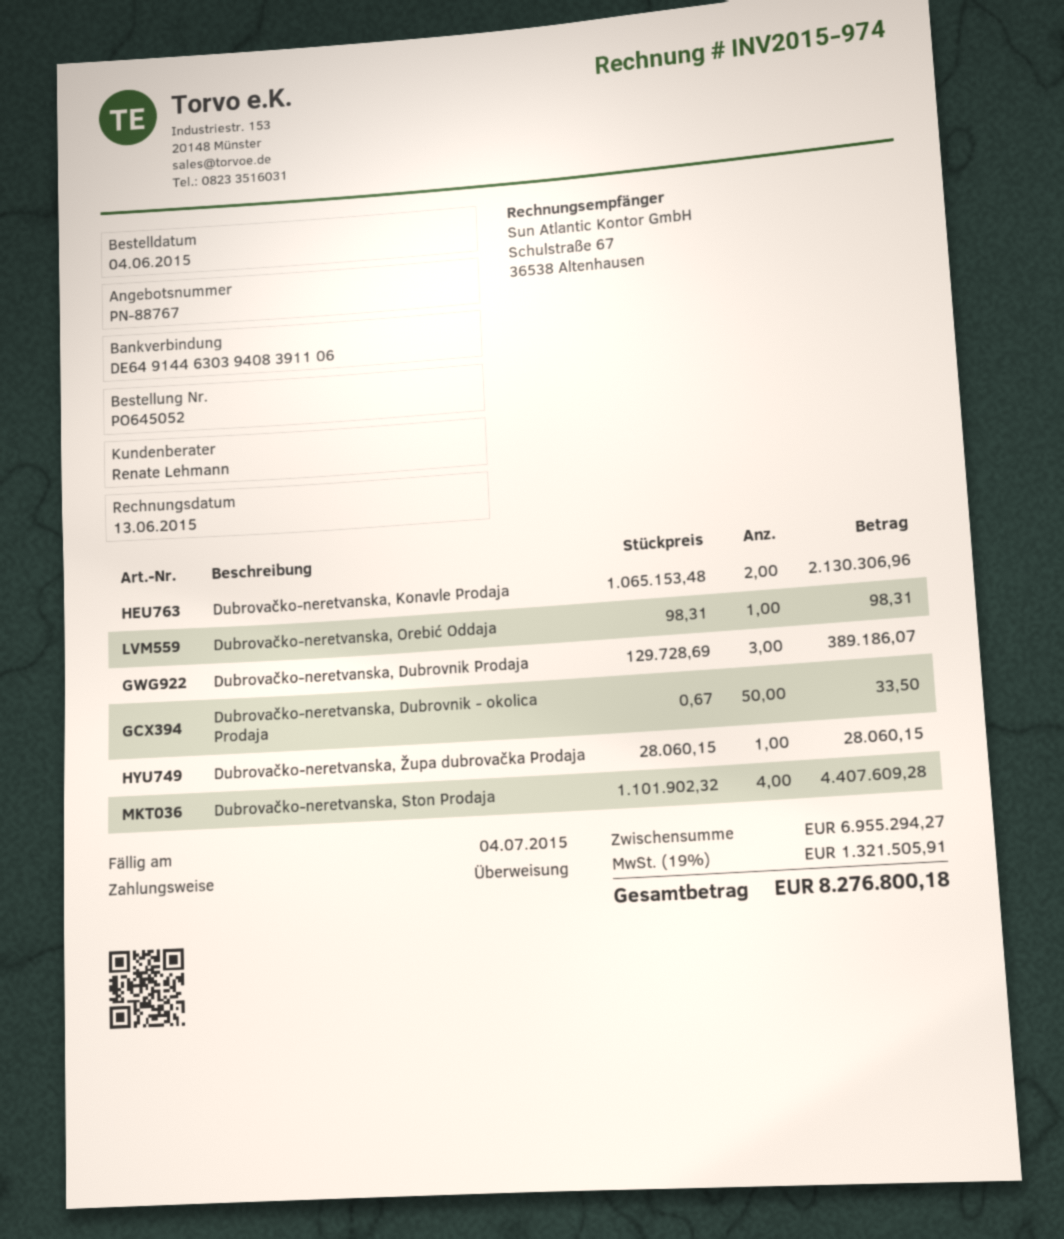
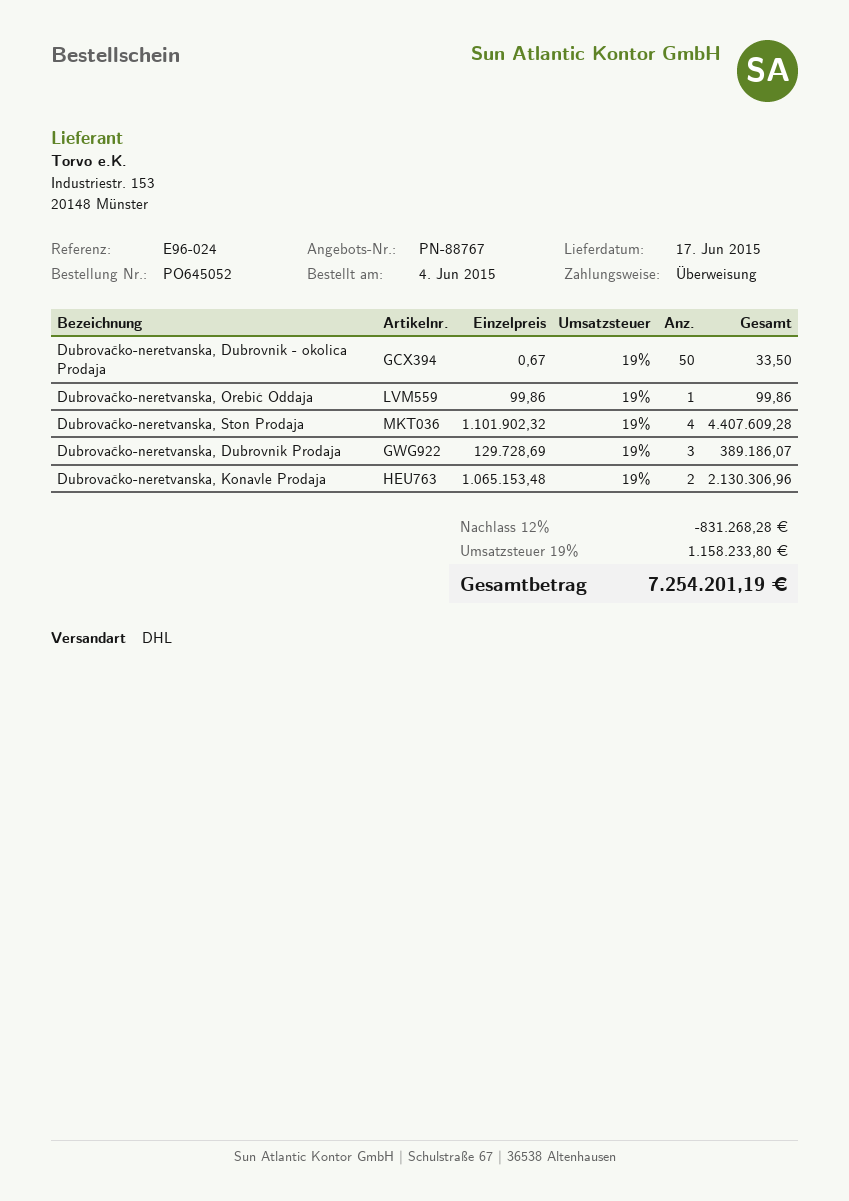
Dubrovačko-neretvanska, Orebić Oddaja: 1 x 98.31 = 98.31 -> 1 x 99.86 = 99.86
Dubrovačko-neretvanska, Župa dubrovačka Prodaja: 1 x 28060.15 = 28060.15 -> none
discount: none -> 12% = 831268.28
tax: 19% = 1321505.91 -> 19% = 1158233.80
total: 8276800.18 -> 7254201.19

